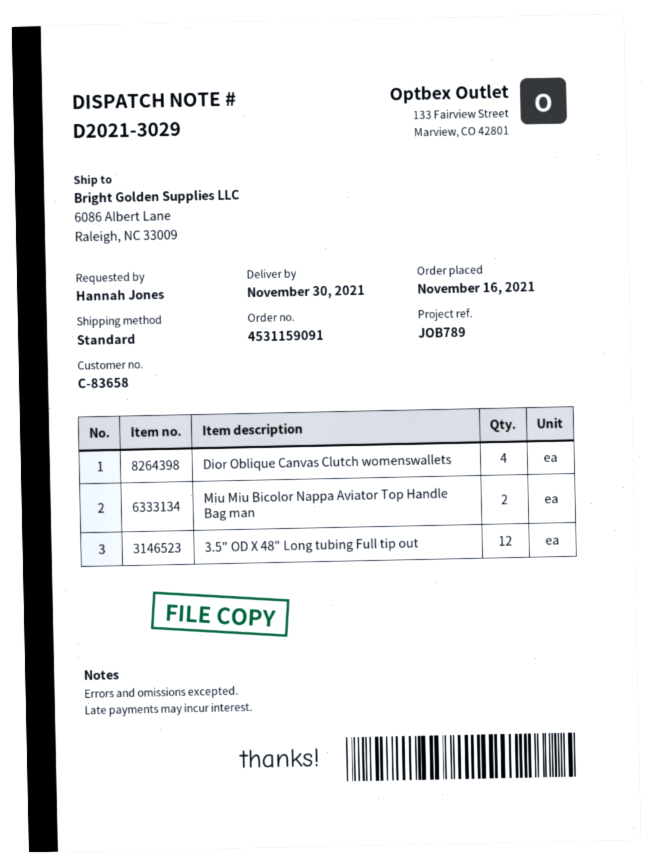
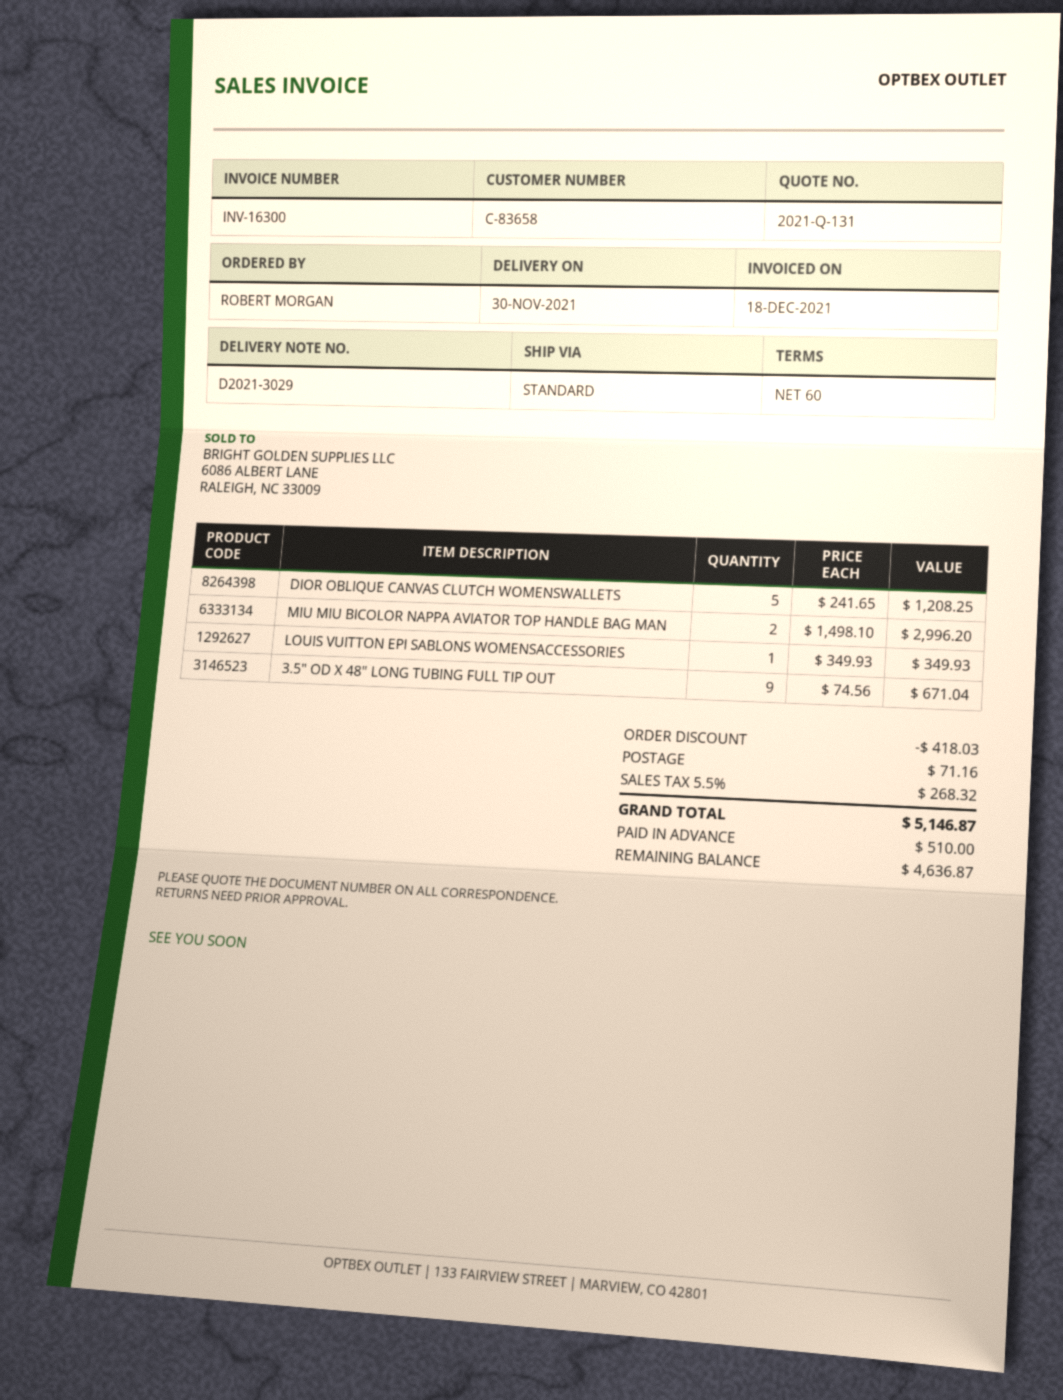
ordered by: Hannah Jones -> ROBERT MORGAN
Dior Oblique Canvas Clutch womenswallets: 4 -> 5
3.5" OD X 48" Long tubing Full tip out: 12 -> 9
LOUIS VUITTON EPI SABLONS WOMENSACCESSORIES: none -> 1

